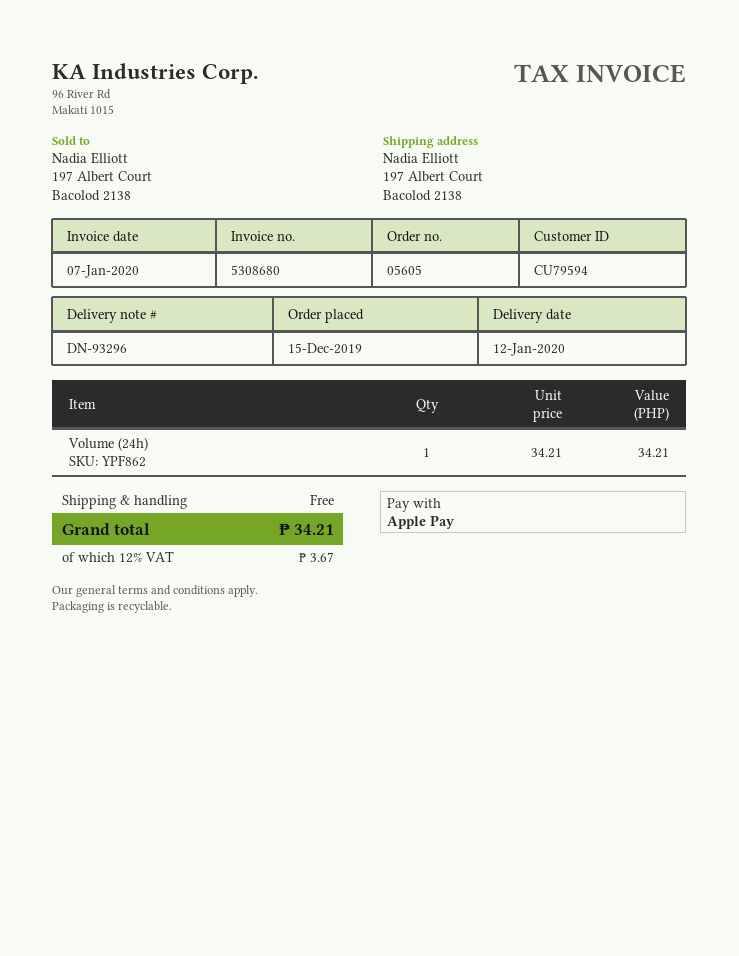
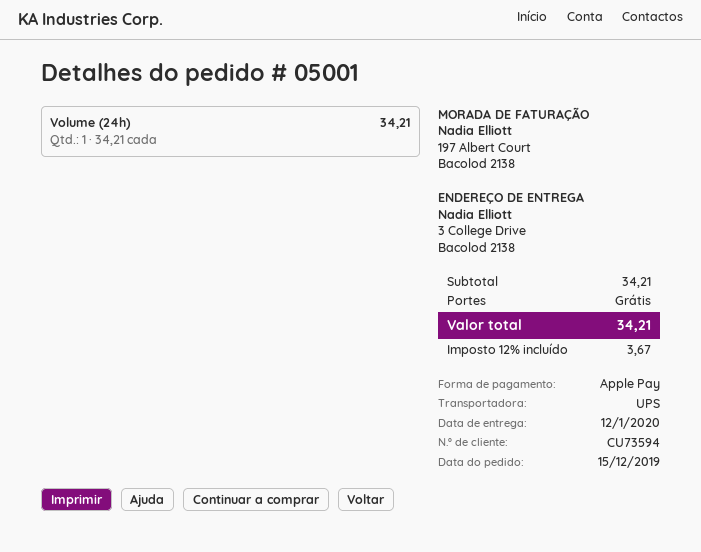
order number: 05605 -> 05001
customer number: CU79594 -> CU73594
ship to: 197 Albert Court, Bacolod 2138 -> 3 College Drive, Bacolod 2138

